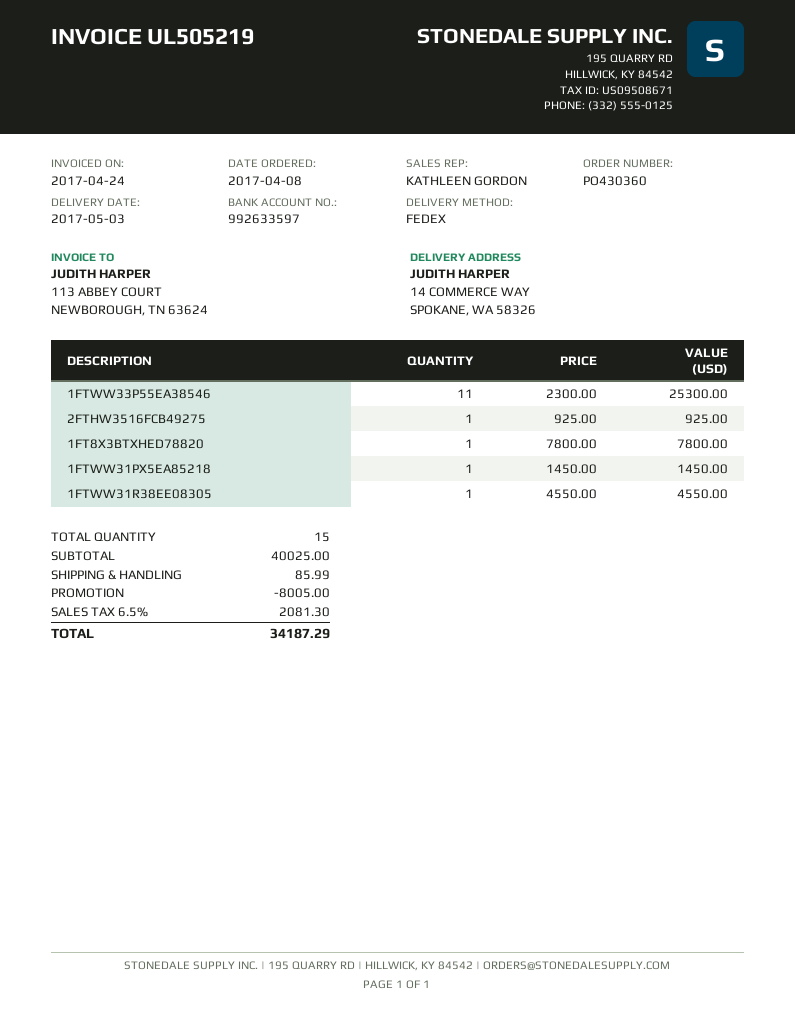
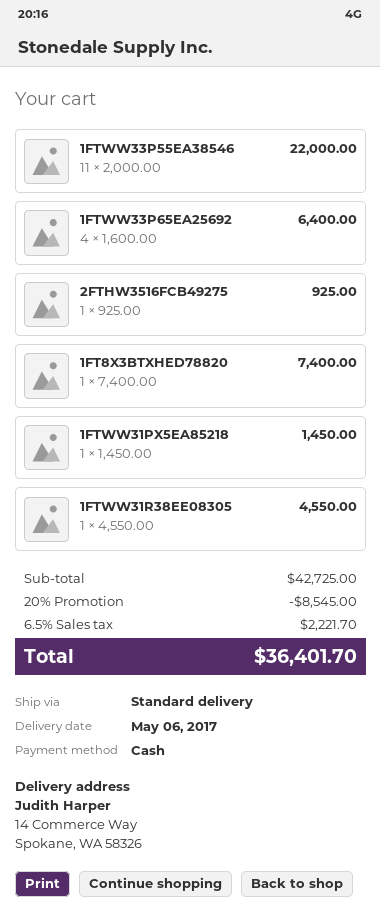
delivery date: 2017-05-03 -> 2017-05-06
shipping method: FedEx -> standard
1FTWW33P55EA38546: 11 x 2300.00 = 25300.00 -> 11 x 2000.00 = 22000.00
1FT8X3BTXHED78820: 1 x 7800.00 = 7800.00 -> 1 x 7400.00 = 7400.00
1FTWW33P65EA25692: none -> 4 x 1600.00 = 6400.00
subtotal: 40025.00 -> 42725.00
discount: 8005.00 -> 8545.00
shipping: 85.99 -> none
tax: 6.5% = 2081.30 -> 6.5% = 2221.70
total: 34187.29 -> 36401.70

